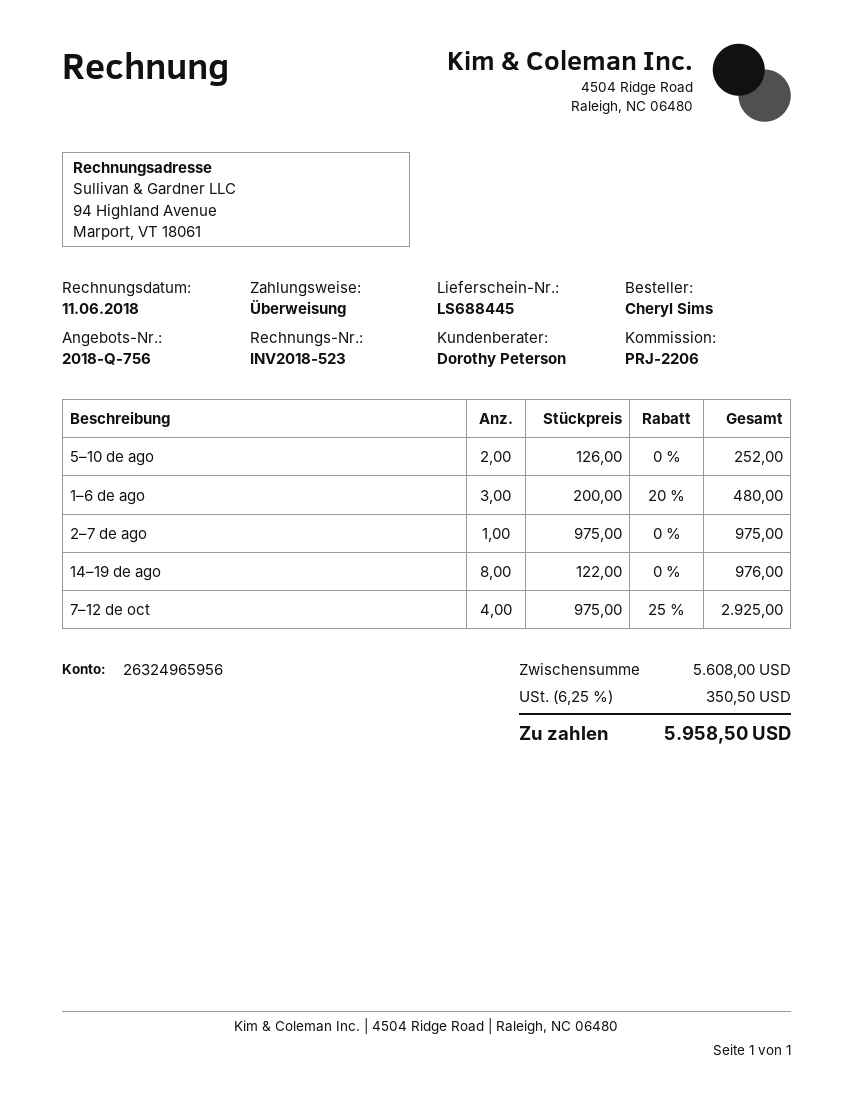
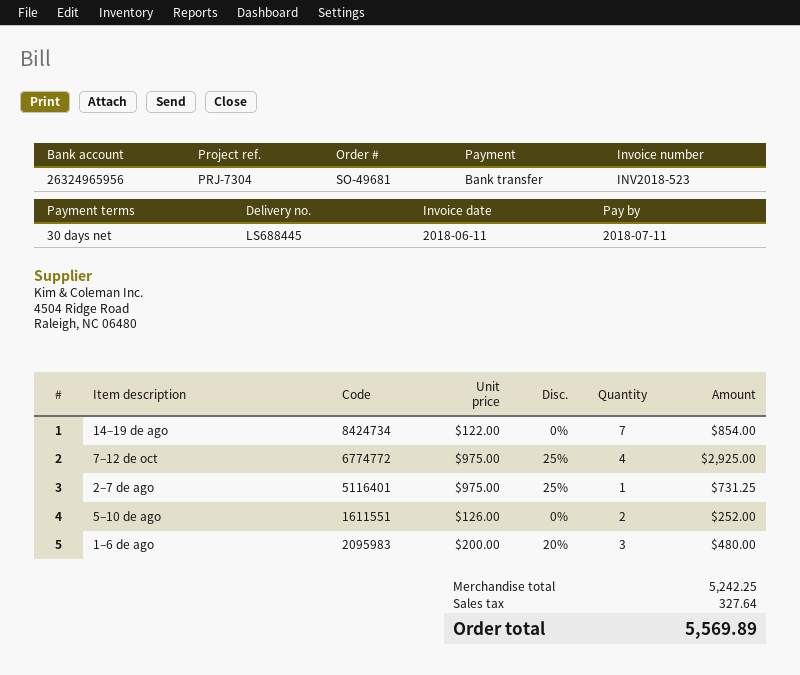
reference: PRJ-2206 -> PRJ-7304
2–7 de ago: 1 x 975.00 = 975.00 -> 1 x 975.00 - 25% = 731.25
14–19 de ago: 8 x 122.00 = 976.00 -> 7 x 122.00 = 854.00
subtotal: 5608.00 -> 5242.25
tax: 350.50 -> 327.64
total: 5958.50 -> 5569.89

